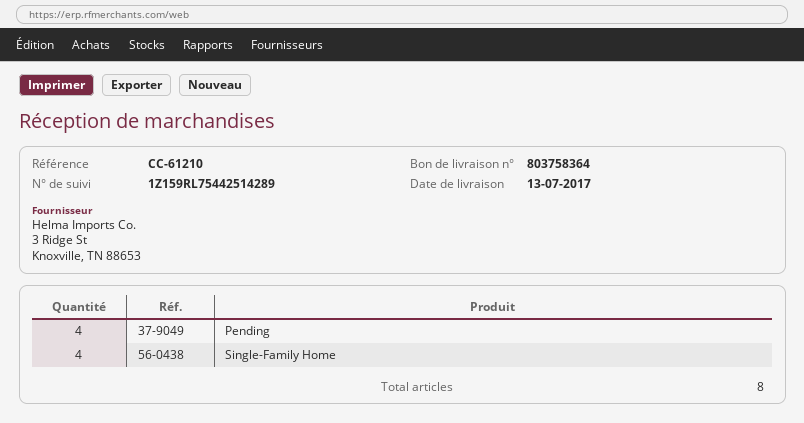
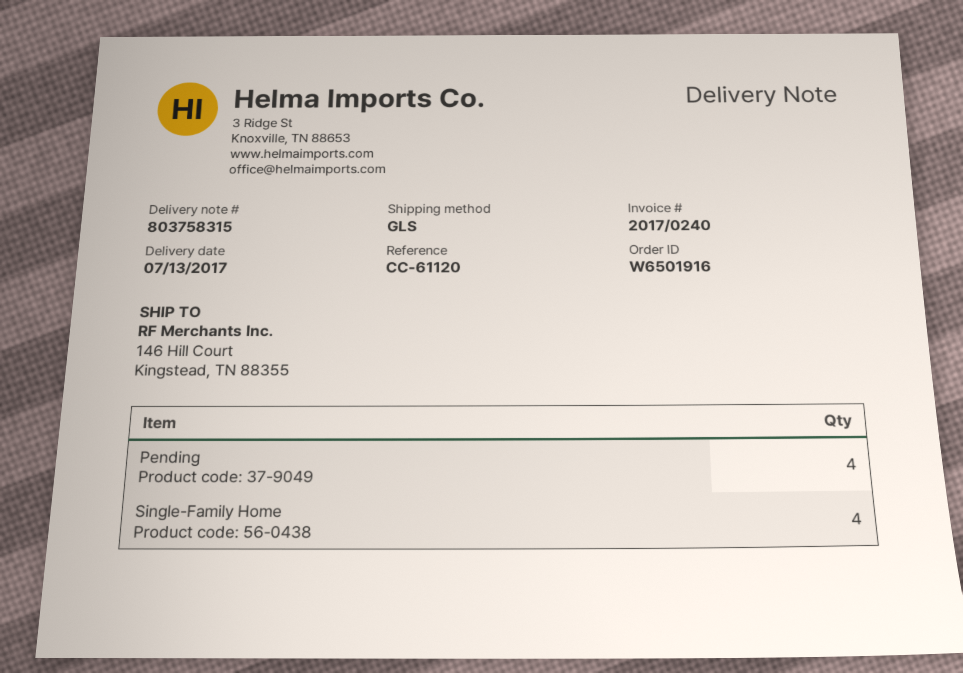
delivery note number: 803758364 -> 803758315
reference: CC-61210 -> CC-61120

